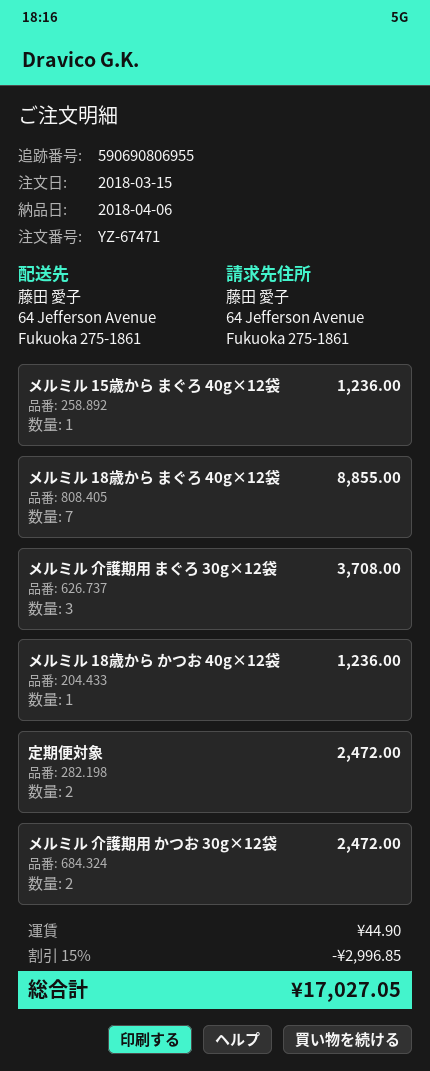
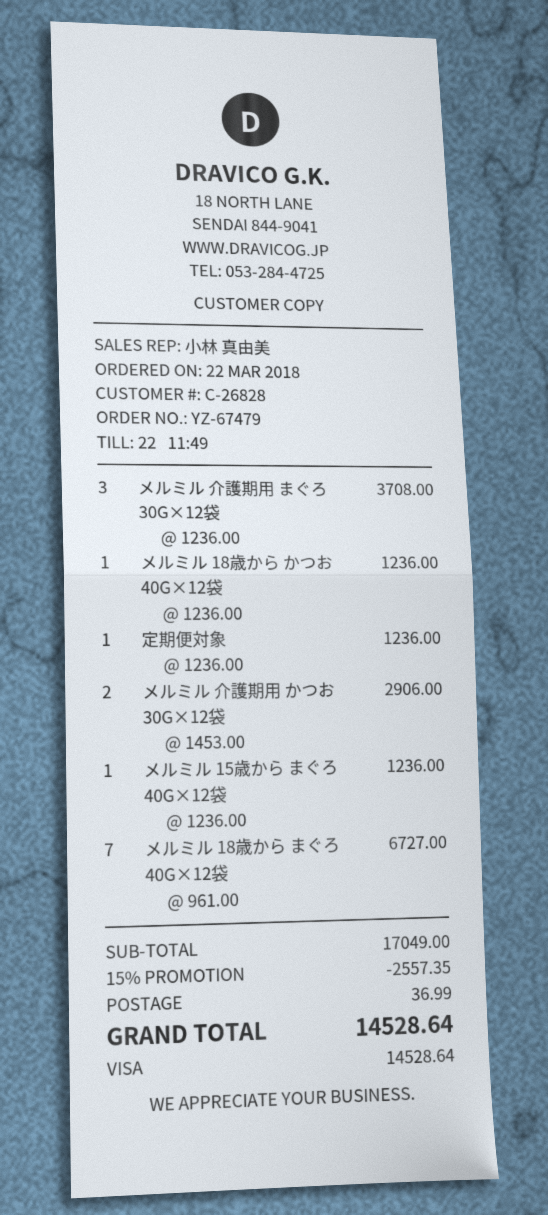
order number: YZ-67471 -> YZ-67479
order date: 2018-03-15 -> 2018-03-22
メルミル 18歳から まぐろ 40g×12袋: 7 for 8855.00 -> 7 for 6727.00
定期便対象: 2 for 2472.00 -> 1 for 1236.00
メルミル 介護期用 かつお 30g×12袋: 2 for 2472.00 -> 2 for 2906.00
discount: 15% = 2996.85 -> 15% = 2557.35
shipping: 44.90 -> 36.99
total: 17027.05 -> 14528.64

